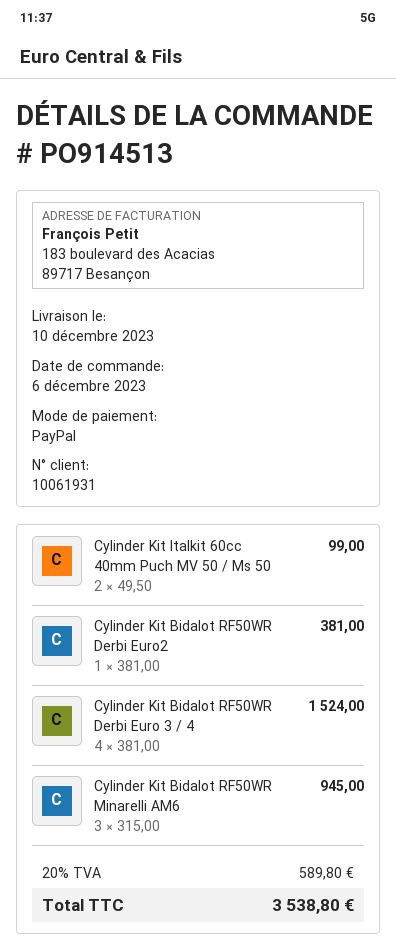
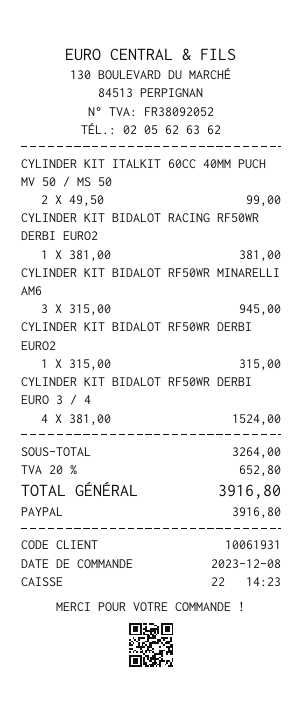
order date: 2023-12-06 -> 2023-12-08
Cylinder Kit Bidalot RF50WR Derbi Euro2: 1 x 381.00 = 381.00 -> 1 x 315.00 = 315.00
CYLINDER KIT BIDALOT RACING RF50WR DERBI EURO2: none -> 1 x 381.00 = 381.00
tax: 20% = 589.80 -> 20% = 652.80
total: 3538.80 -> 3916.80

